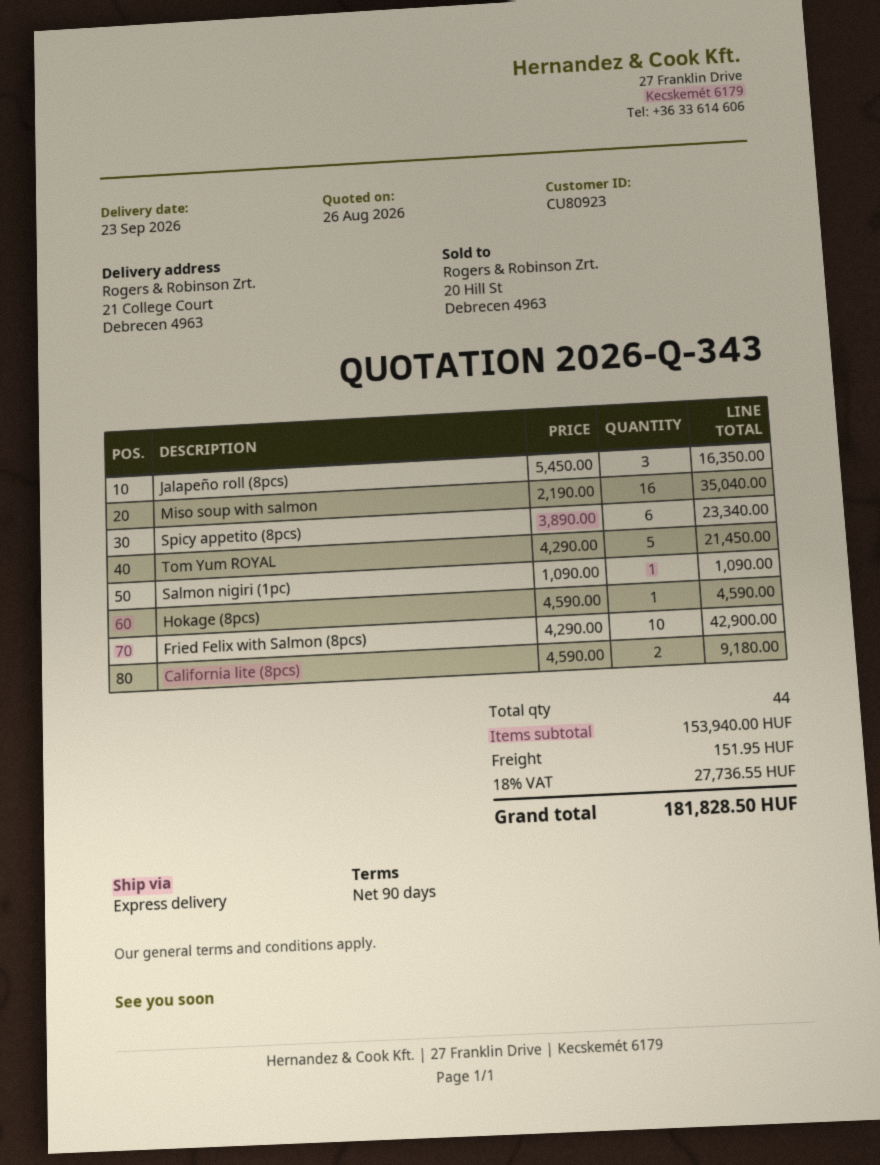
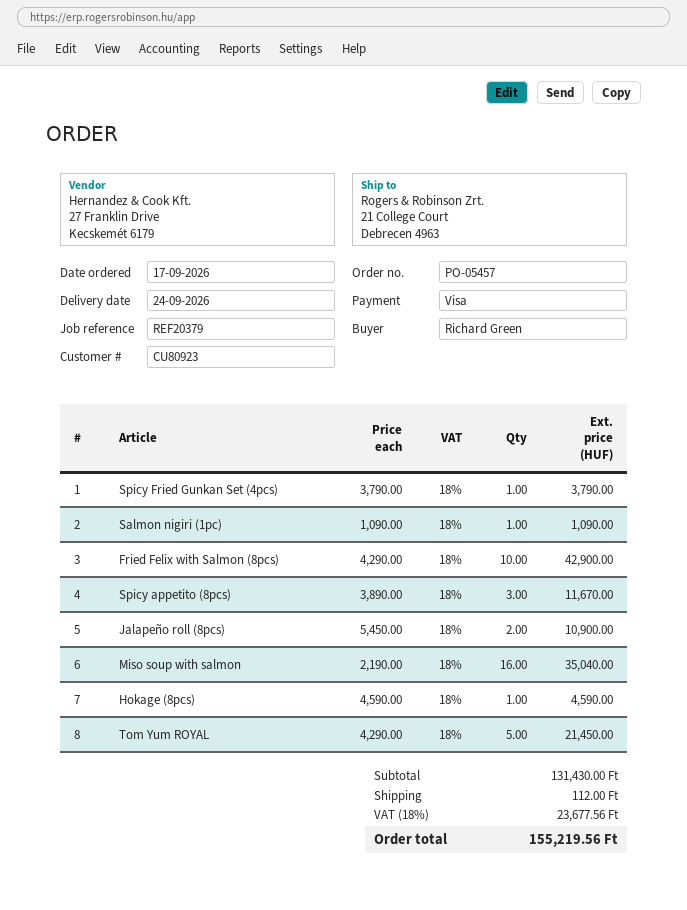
delivery date: 2026-09-23 -> 2026-09-24
Jalapeño roll (8pcs): 3 x 5450.00 = 16350.00 -> 2 x 5450.00 = 10900.00
Spicy appetito (8pcs): 6 x 3890.00 = 23340.00 -> 3 x 3890.00 = 11670.00
California lite (8pcs): 2 x 4590.00 = 9180.00 -> none
Spicy Fried Gunkan Set (4pcs): none -> 1 x 3790.00 = 3790.00
subtotal: 153940.00 -> 131430.00
shipping: 151.95 -> 112.00
tax: 18% = 27736.55 -> 18% = 23677.56
total: 181828.50 -> 155219.56

